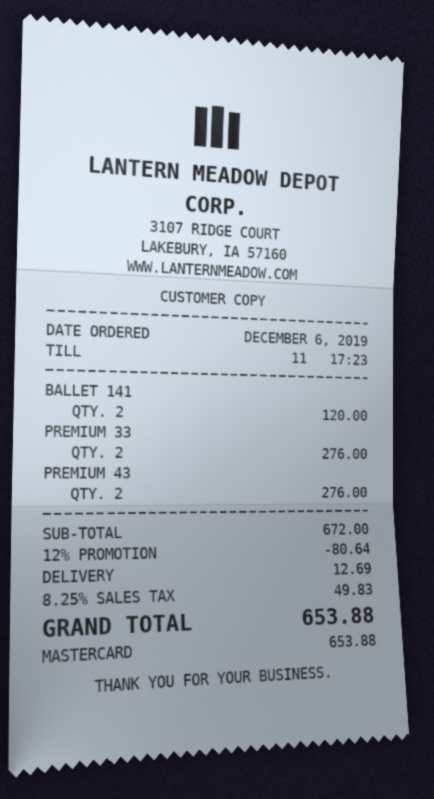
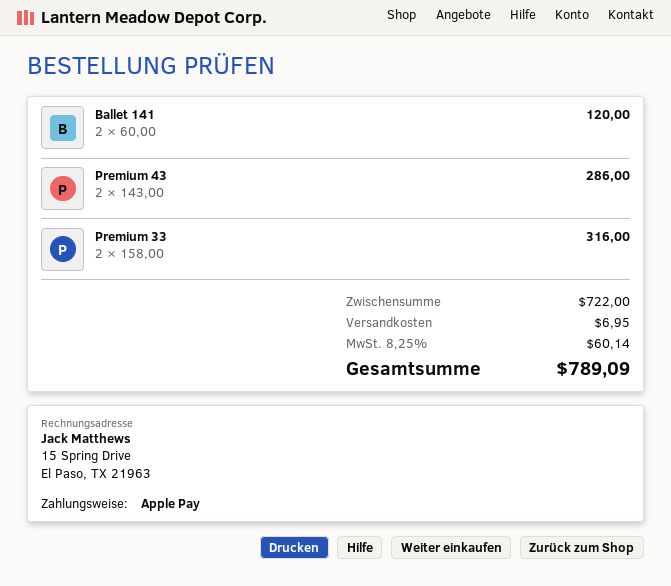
payment method: Mastercard -> Apple Pay
PREMIUM 33: 2 for 276.00 -> 2 for 316.00
PREMIUM 43: 2 for 276.00 -> 2 for 286.00
subtotal: 672.00 -> 722.00
discount: 12% = 80.64 -> none
shipping: 12.69 -> 6.95
tax: 8.25% = 49.83 -> 8.25% = 60.14
total: 653.88 -> 789.09

